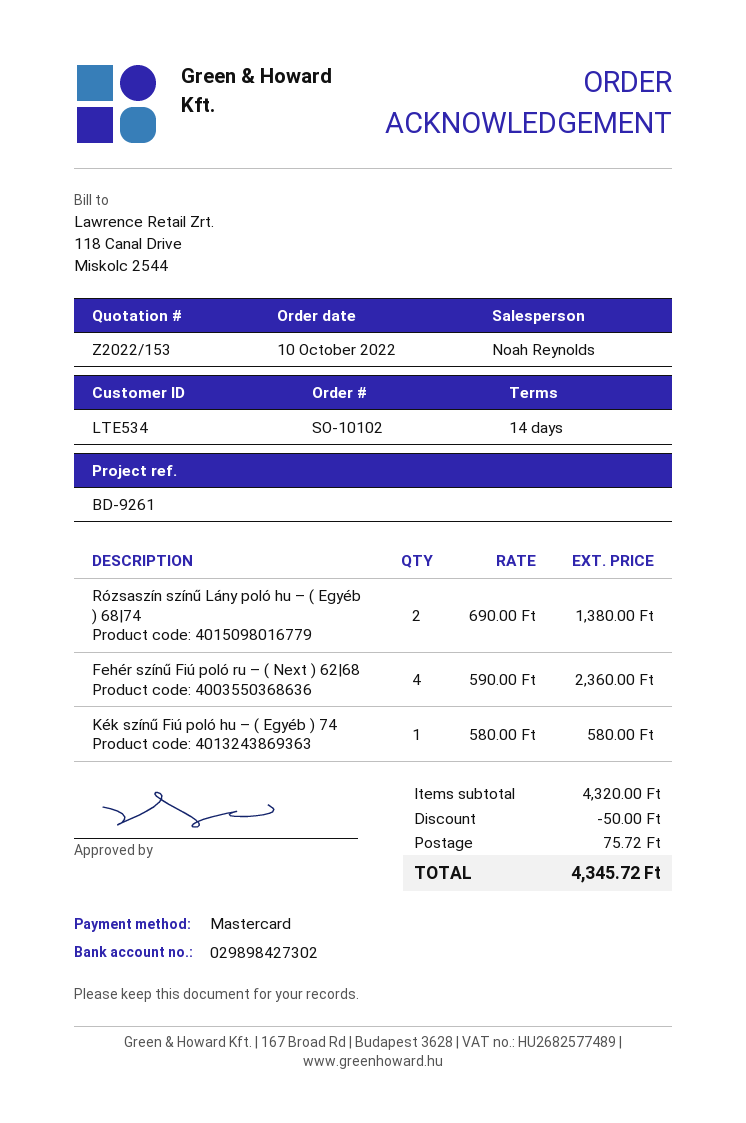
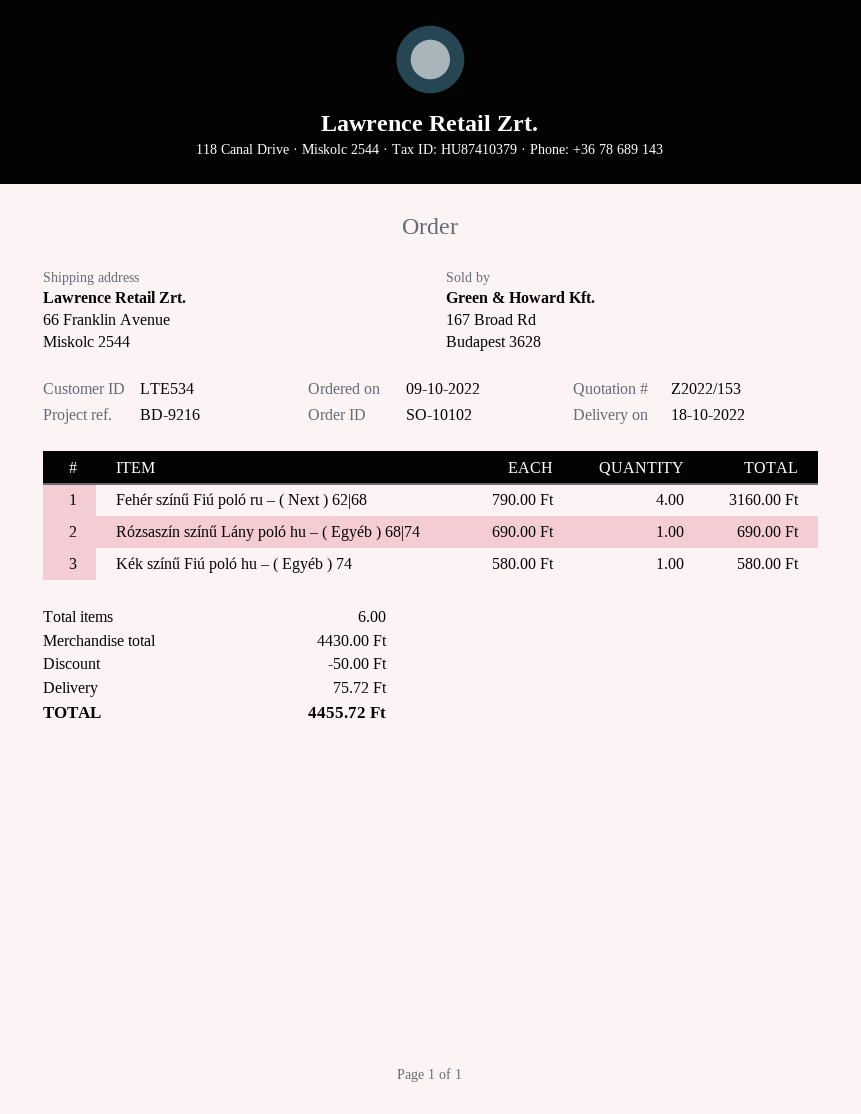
order date: 2022-10-10 -> 2022-10-09
reference: BD-9261 -> BD-9216
Rózsaszín színű Lány poló hu – ( Egyéb ) 68|74: 2 x 690.00 = 1380.00 -> 1 x 690.00 = 690.00
Fehér színű Fiú poló ru – ( Next ) 62|68: 4 x 590.00 = 2360.00 -> 4 x 790.00 = 3160.00
subtotal: 4320.00 -> 4430.00
total: 4345.72 -> 4455.72

